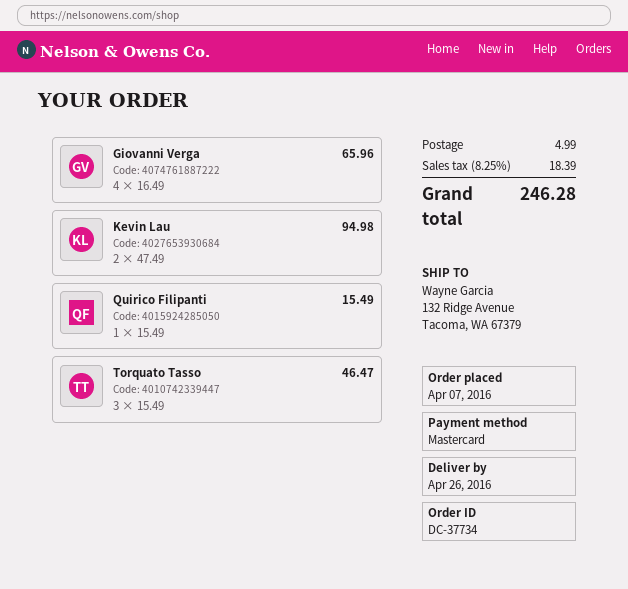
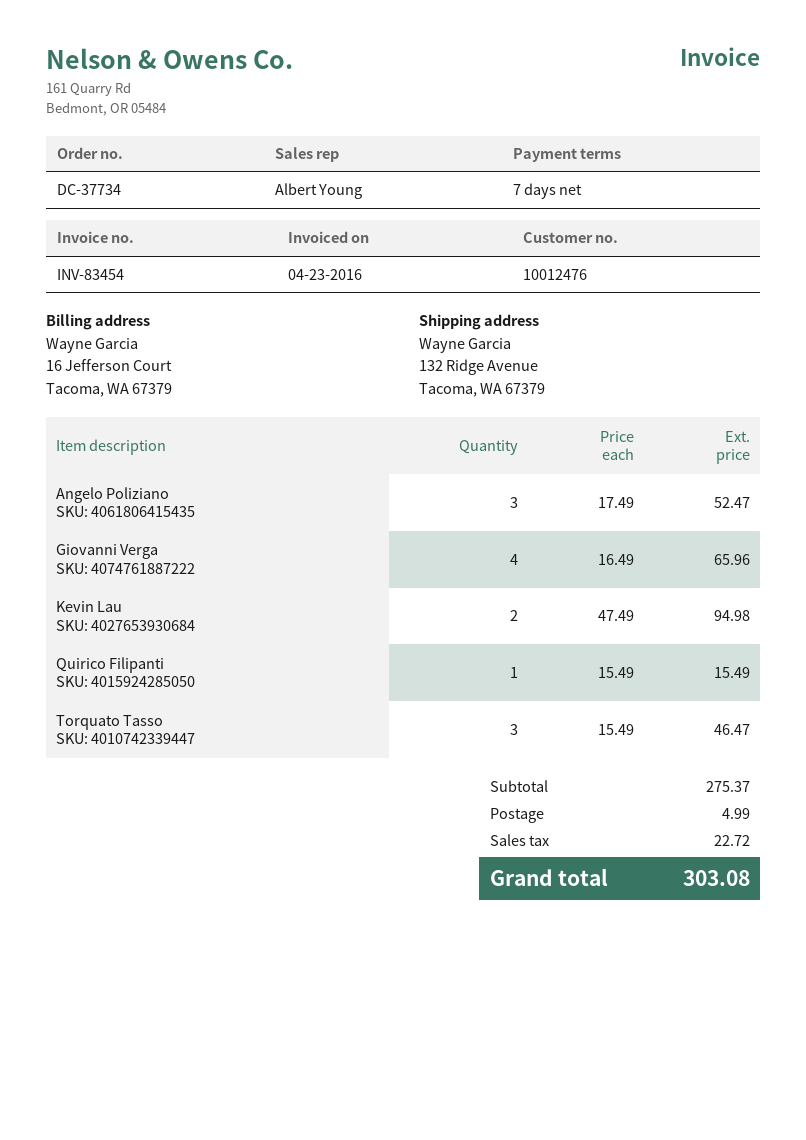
Angelo Poliziano: none -> 3 x 17.49 = 52.47
tax: 18.39 -> 22.72
total: 246.28 -> 303.08

